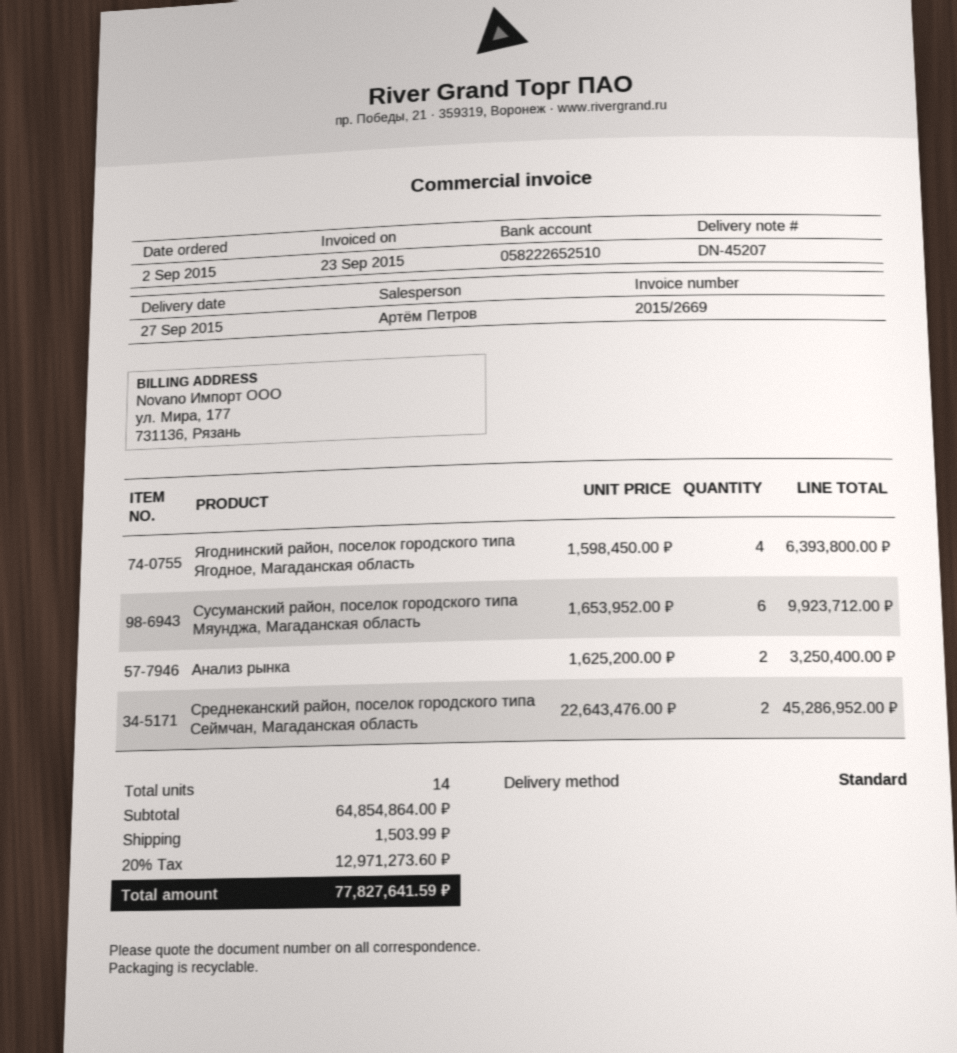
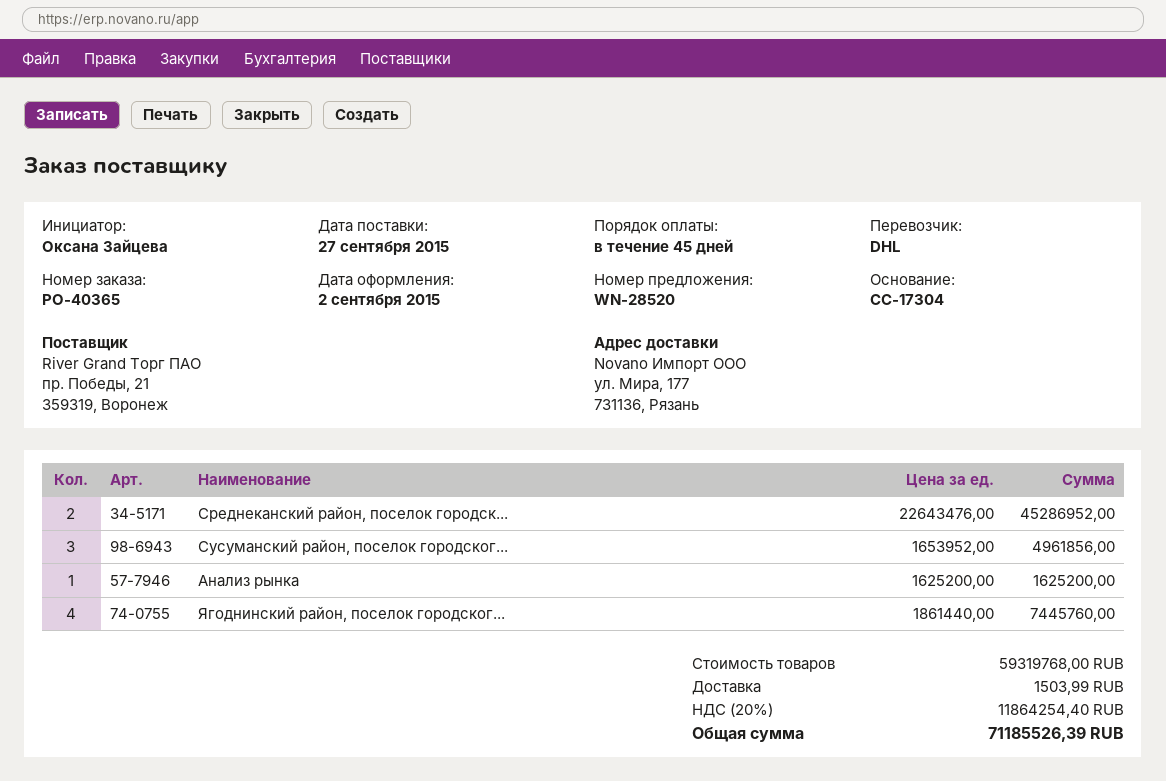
shipping method: standard -> DHL
Ягоднинский район, поселок городского типа Ягодное, Магаданская область: 4 x 1598450.00 = 6393800.00 -> 4 x 1861440.00 = 7445760.00
Сусуманский район, поселок городского типа Мяунджа, Магаданская область: 6 x 1653952.00 = 9923712.00 -> 3 x 1653952.00 = 4961856.00
Анализ рынка: 2 x 1625200.00 = 3250400.00 -> 1 x 1625200.00 = 1625200.00
subtotal: 64854864.00 -> 59319768.00
tax: 20% = 12971273.60 -> 20% = 11864254.40
total: 77827641.59 -> 71185526.39

